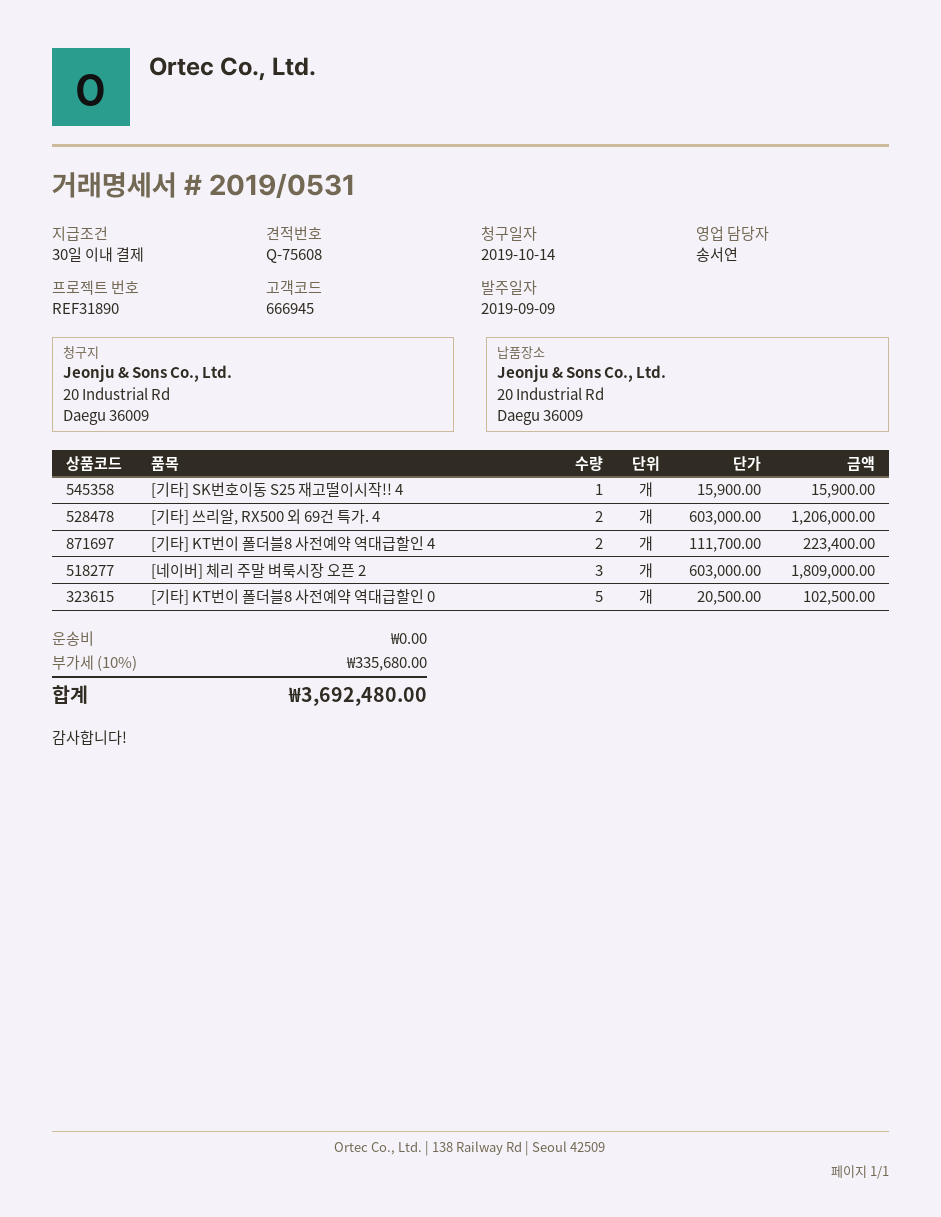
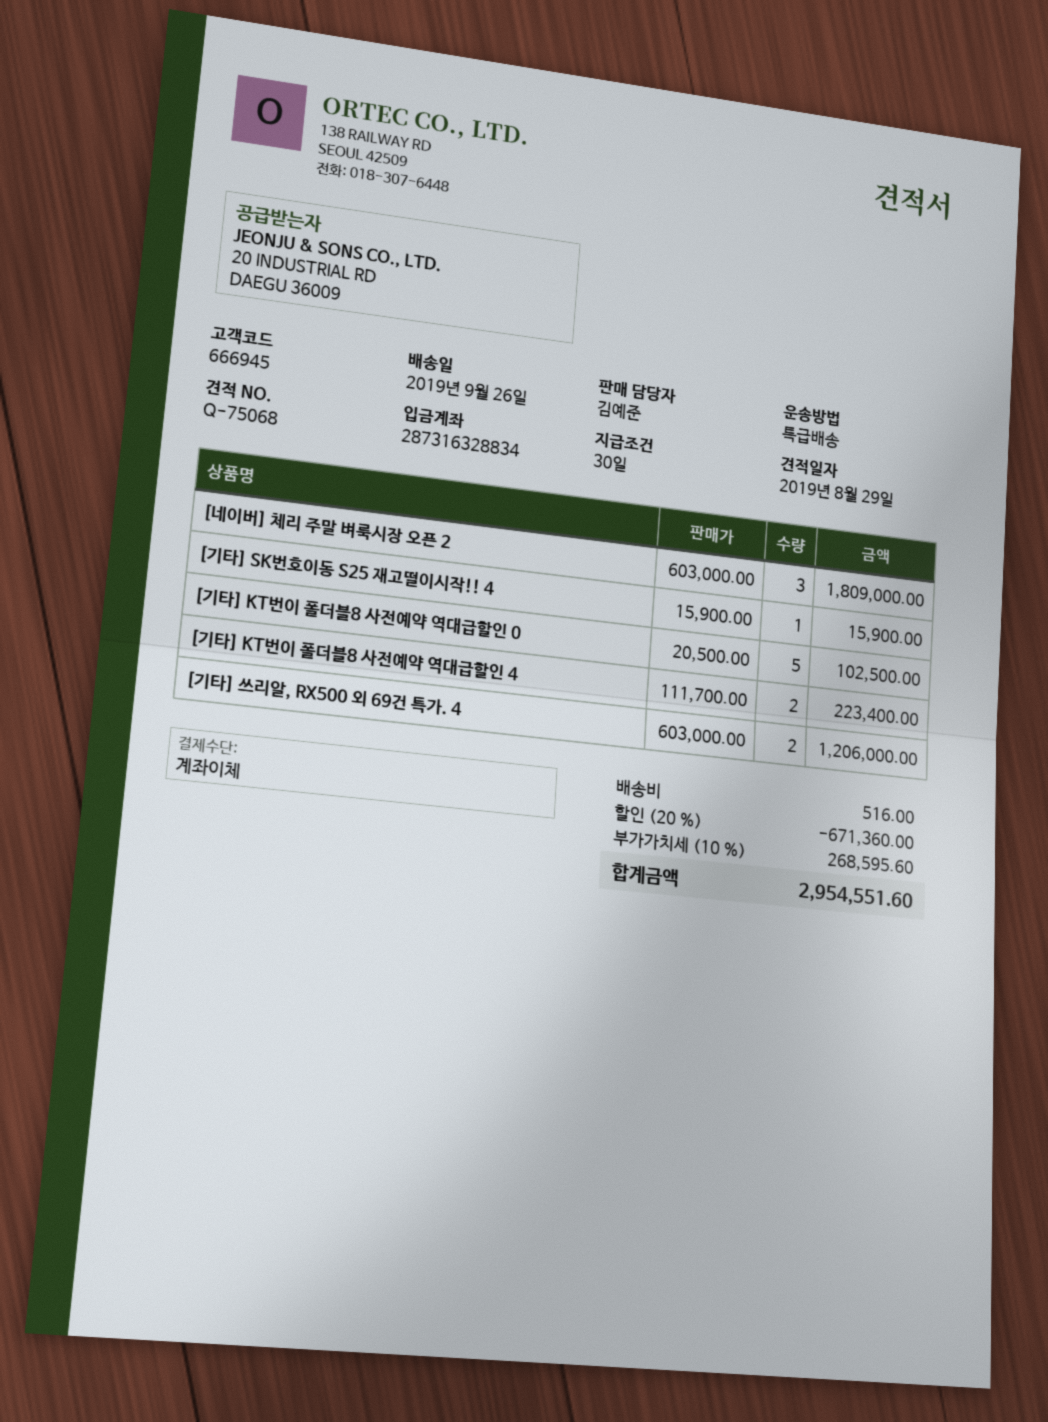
quote number: Q-75608 -> Q-75068
sales rep: 송서연 -> 김예준
discount: none -> 20% = 671360.00
shipping: 0.00 -> 516.00
tax: 10% = 335680.00 -> 10% = 268595.60
total: 3692480.00 -> 2954551.60

